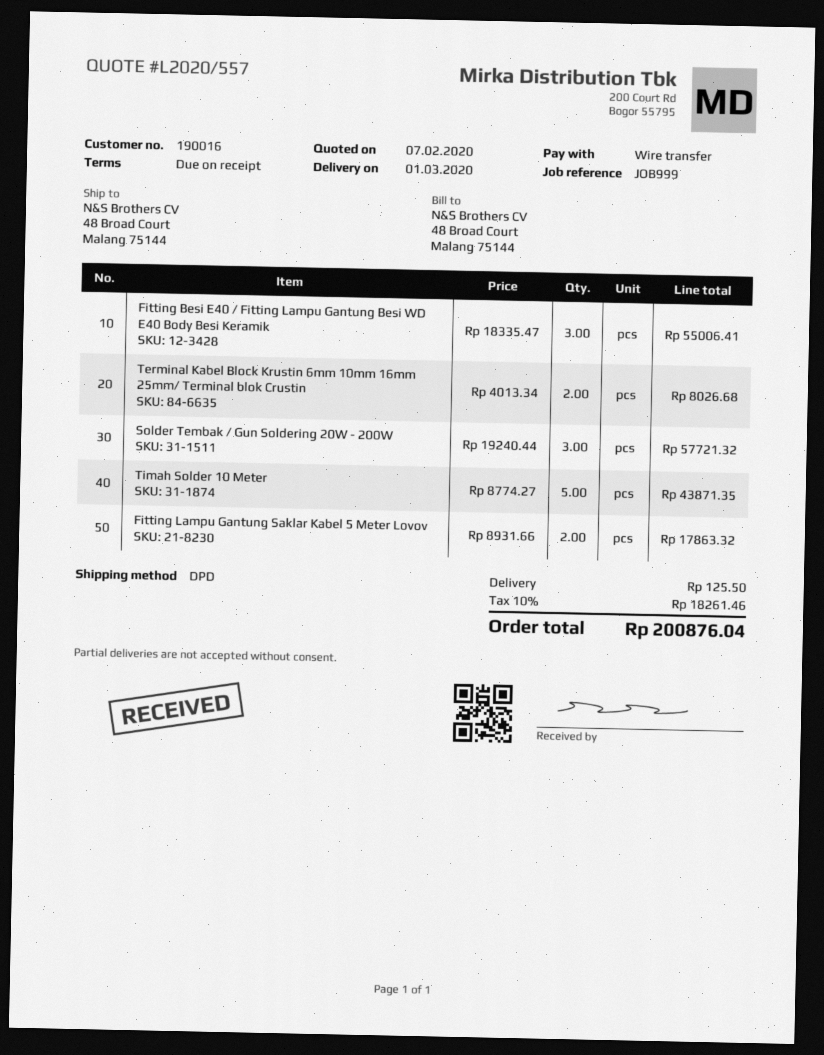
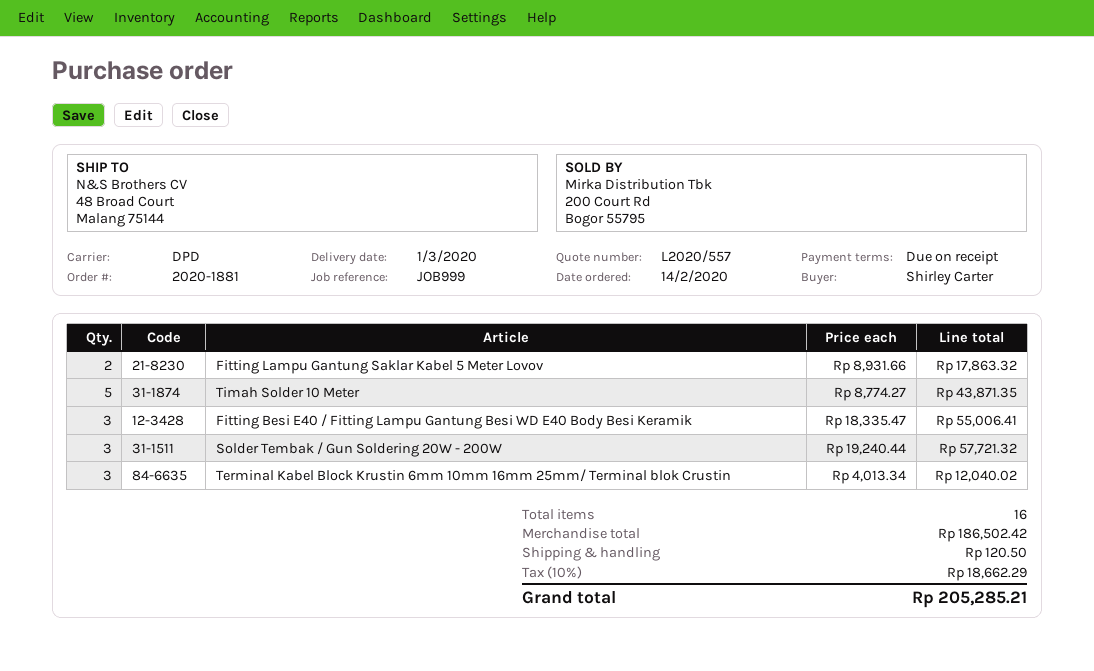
Terminal Kabel Block Krustin 6mm 10mm 16mm 25mm/ Terminal blok Crustin: 2 x 4013.34 = 8026.68 -> 3 x 4013.34 = 12040.02
shipping: 125.50 -> 120.50
tax: 10% = 18261.46 -> 10% = 18662.29
total: 200876.04 -> 205285.21

